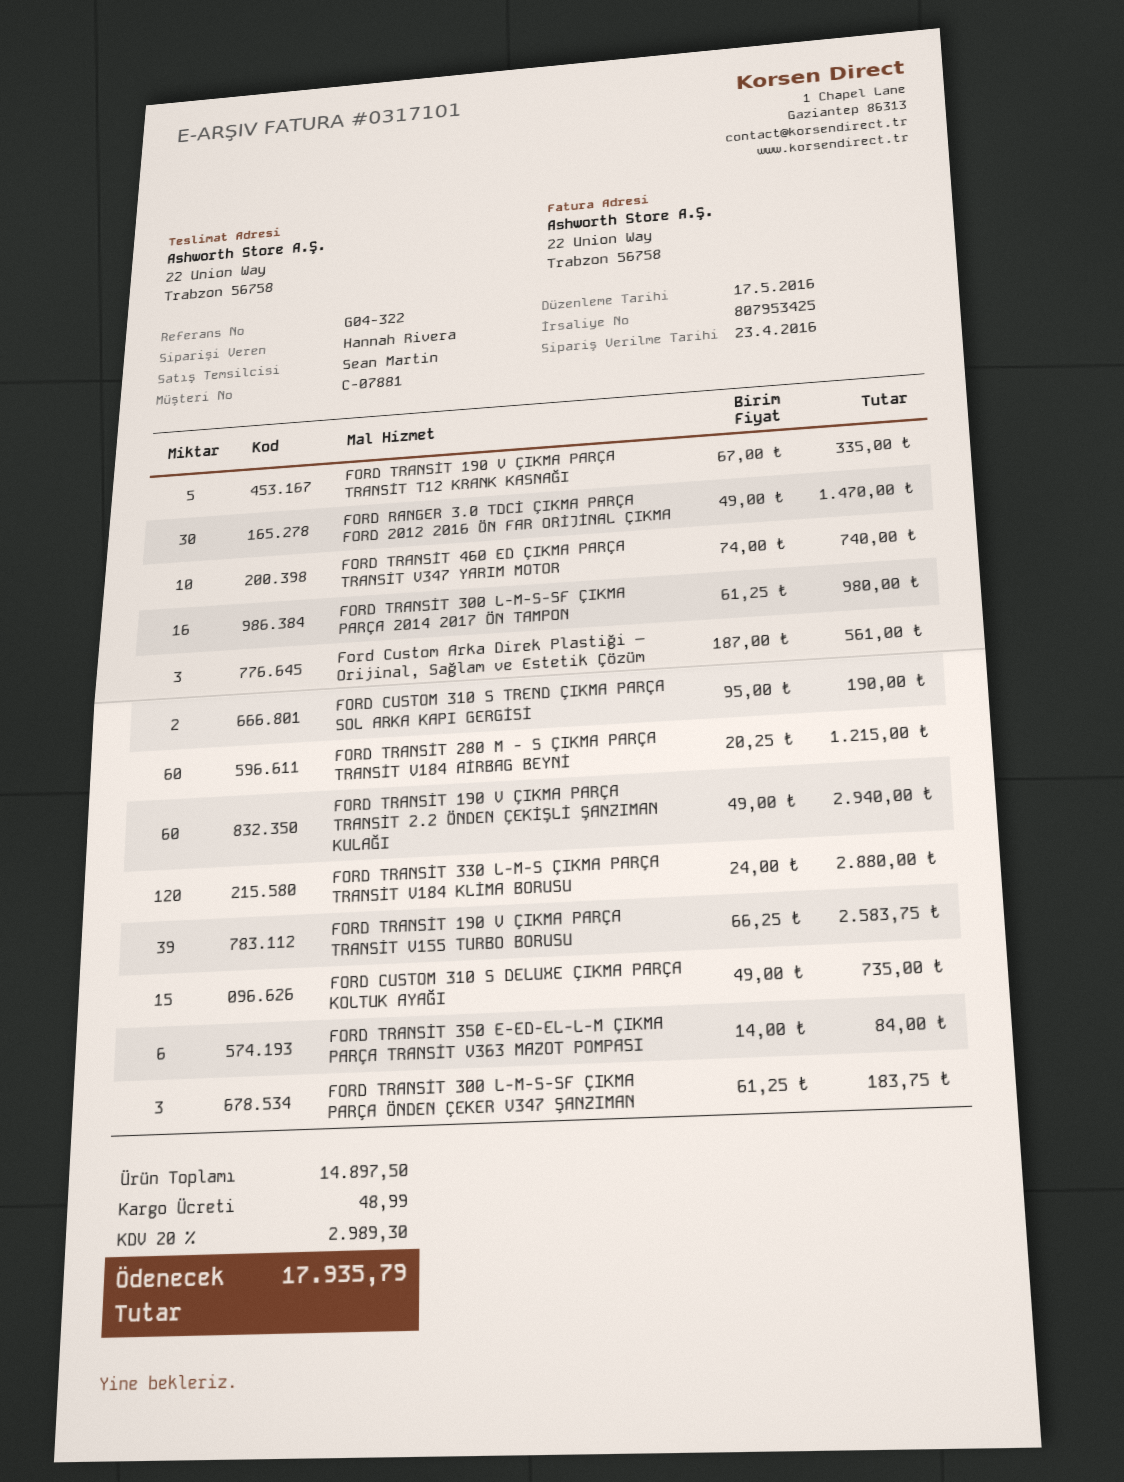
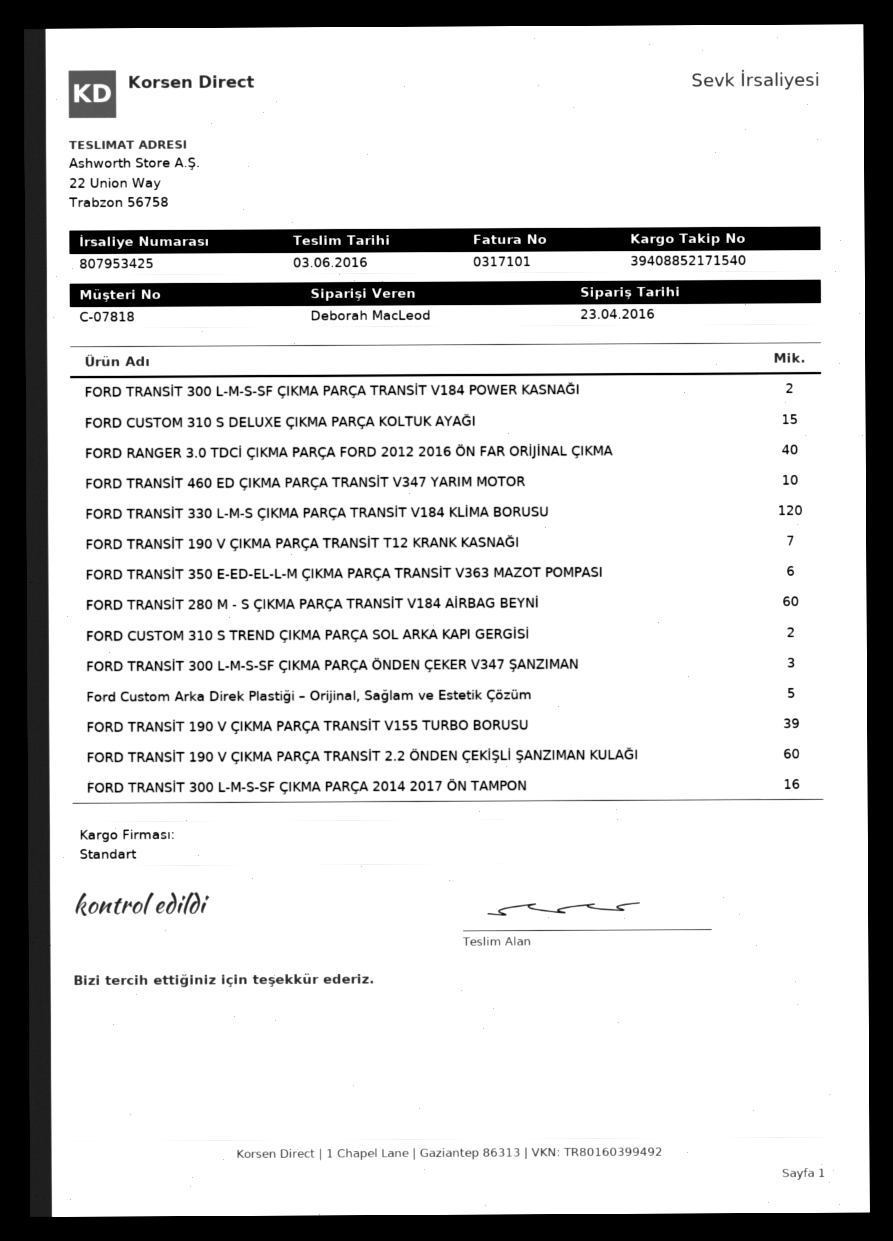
customer number: C-07881 -> C-07818
ordered by: Hannah Rivera -> Deborah MacLeod
FORD TRANSİT 190 V ÇIKMA PARÇA TRANSİT T12 KRANK KASNAĞI: 5 -> 7
FORD RANGER 3.0 TDCİ ÇIKMA PARÇA FORD 2012 2016 ÖN FAR ORİJİNAL ÇIKMA: 30 -> 40
Ford Custom Arka Direk Plastiği – Orijinal, Sağlam ve Estetik Çözüm: 3 -> 5
FORD TRANSİT 300 L-M-S-SF ÇIKMA PARÇA TRANSİT V184 POWER KASNAĞI: none -> 2

